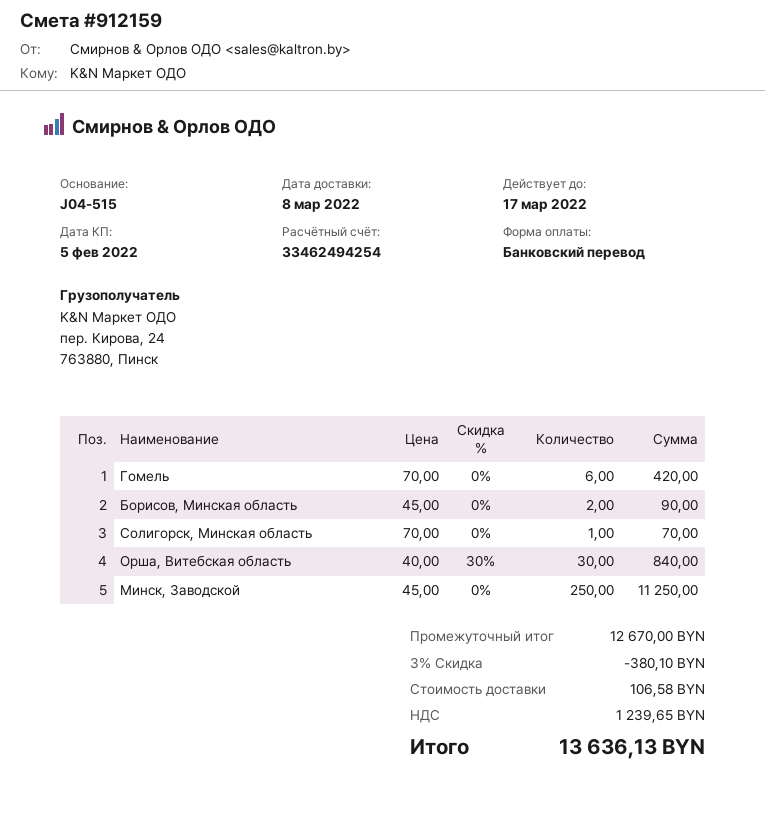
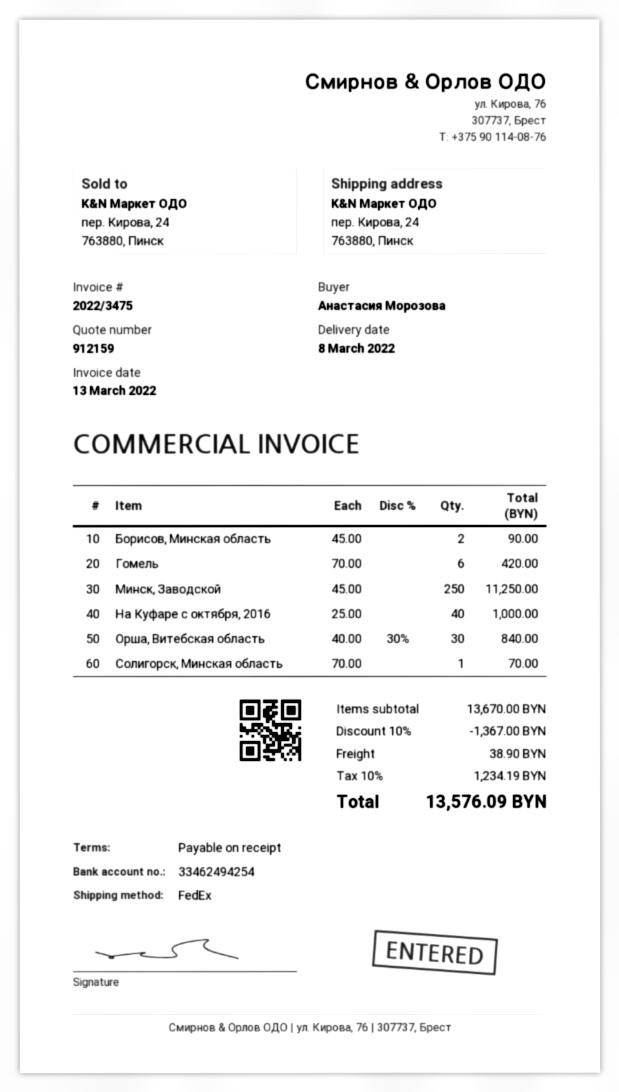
На Куфаре с октября, 2016: none -> 40 x 25.00 = 1000.00
subtotal: 12670.00 -> 13670.00
discount: 3% = 380.10 -> 10% = 1367.00
shipping: 106.58 -> 38.90
tax: 1239.65 -> 1234.19
total: 13636.13 -> 13576.09

